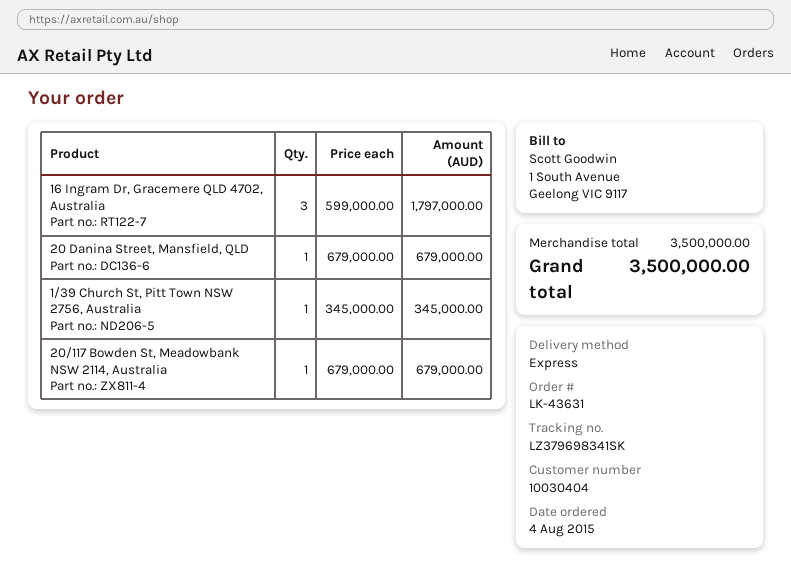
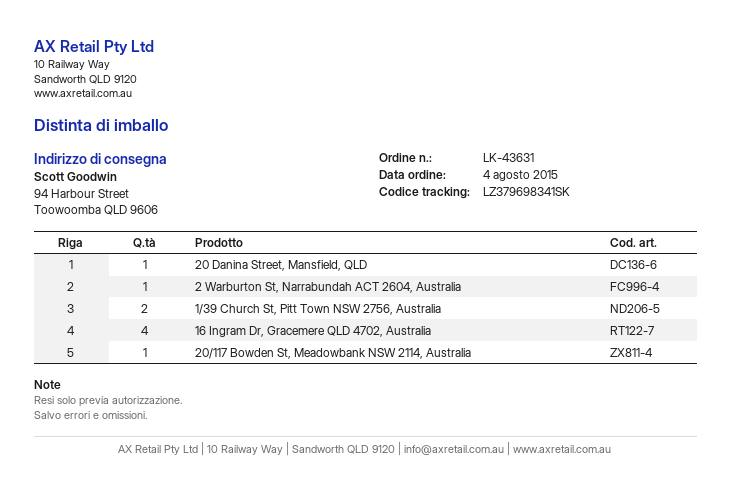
16 Ingram Dr, Gracemere QLD 4702, Australia: 3 -> 4
1/39 Church St, Pitt Town NSW 2756, Australia: 1 -> 2
2 Warburton St, Narrabundah ACT 2604, Australia: none -> 1

